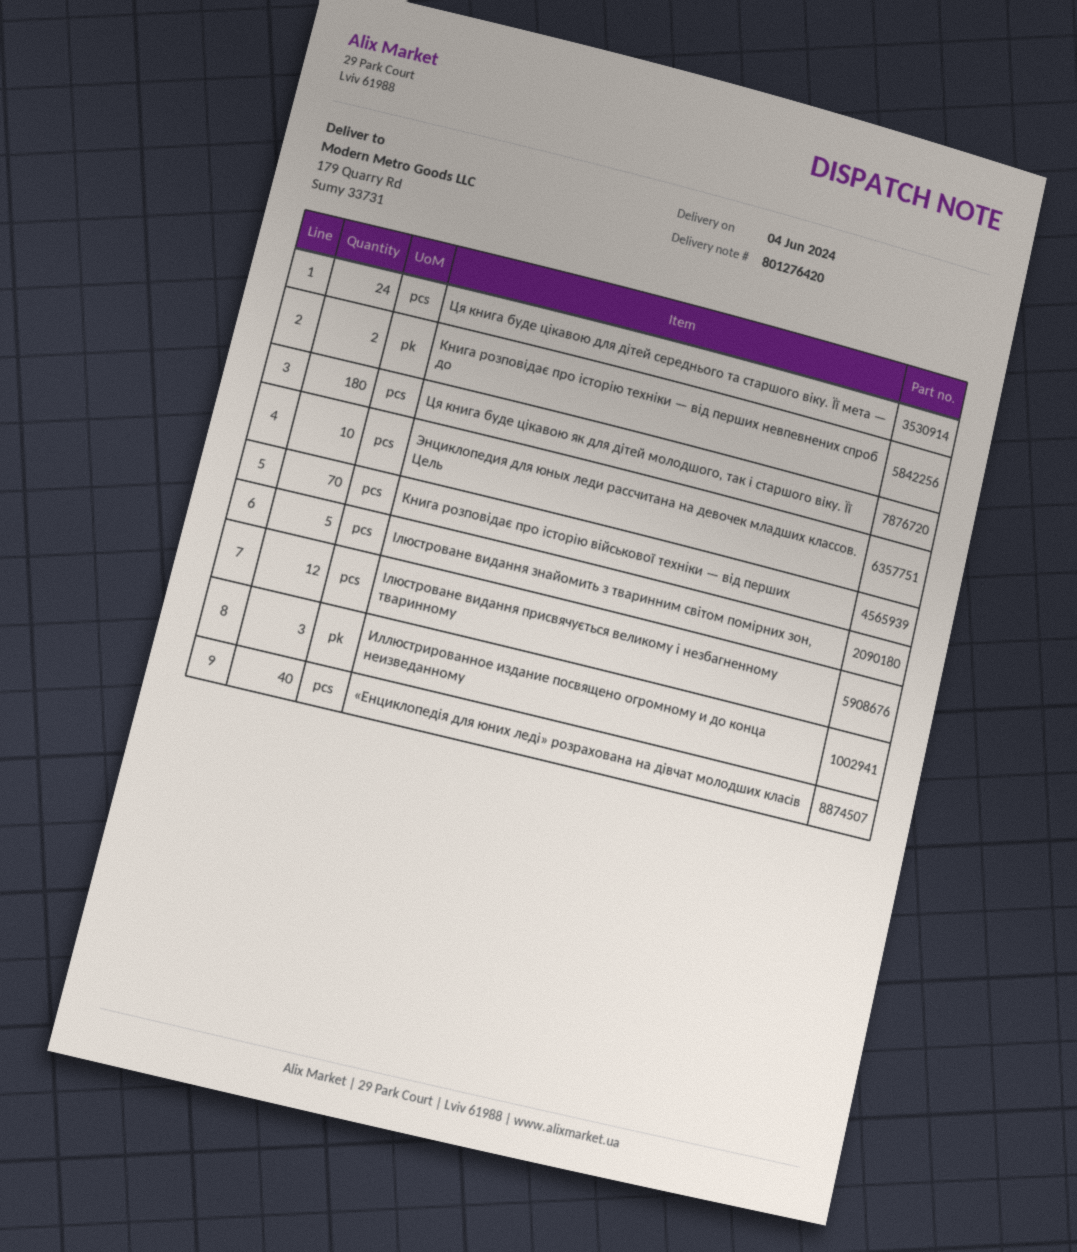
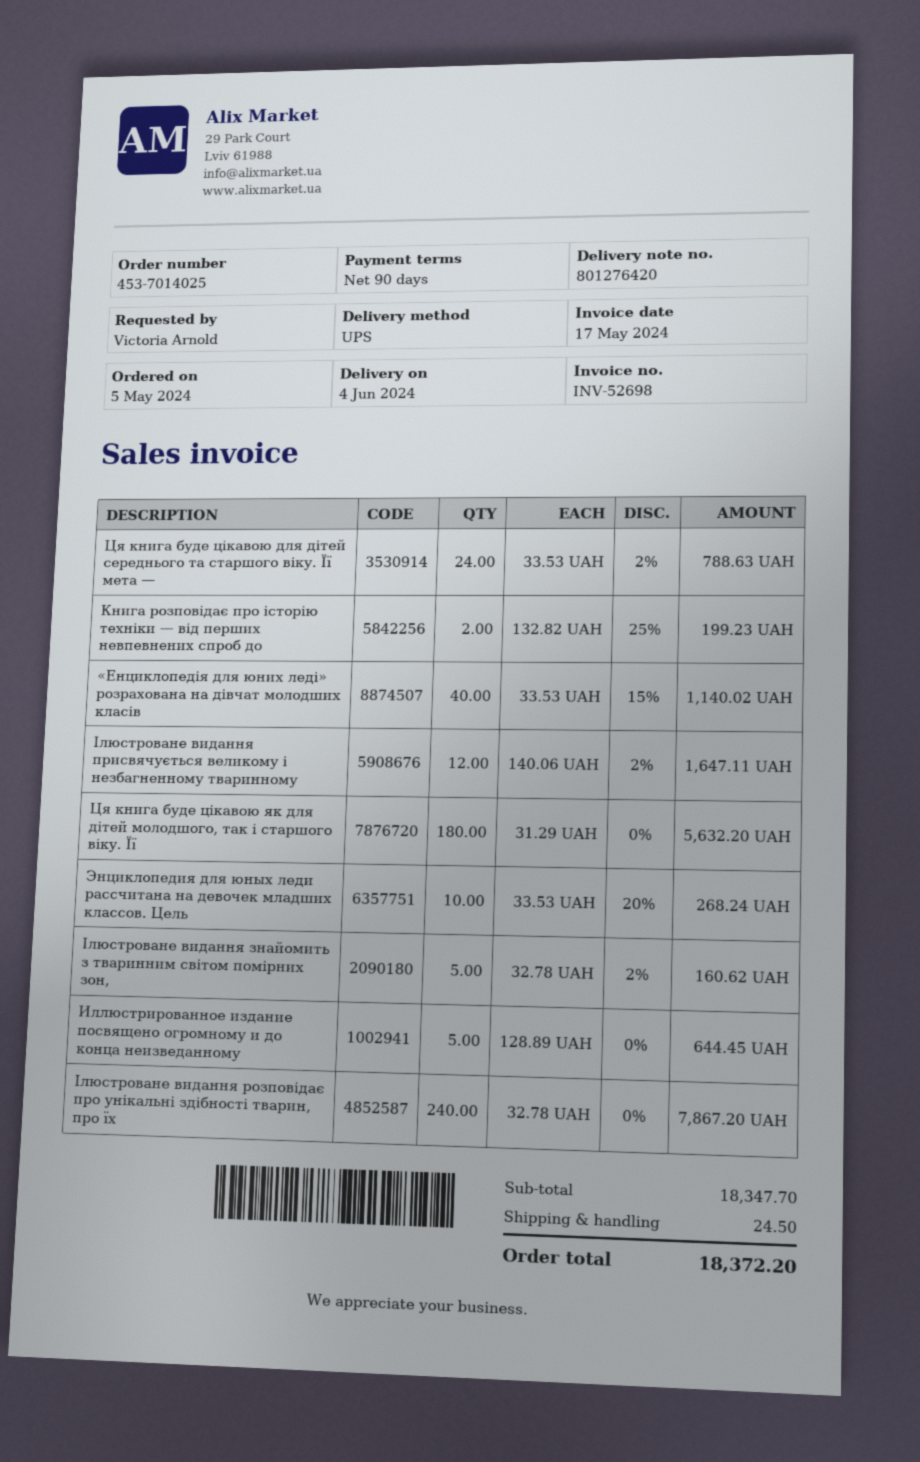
Книга розповідає про історію військової техніки — від перших: 70 -> none
Иллюстрированное издание посвящено огромному и до конца неизведанному: 3 -> 5
Ілюстроване видання розповідає про унікальні здібності тварин, про їх: none -> 240

